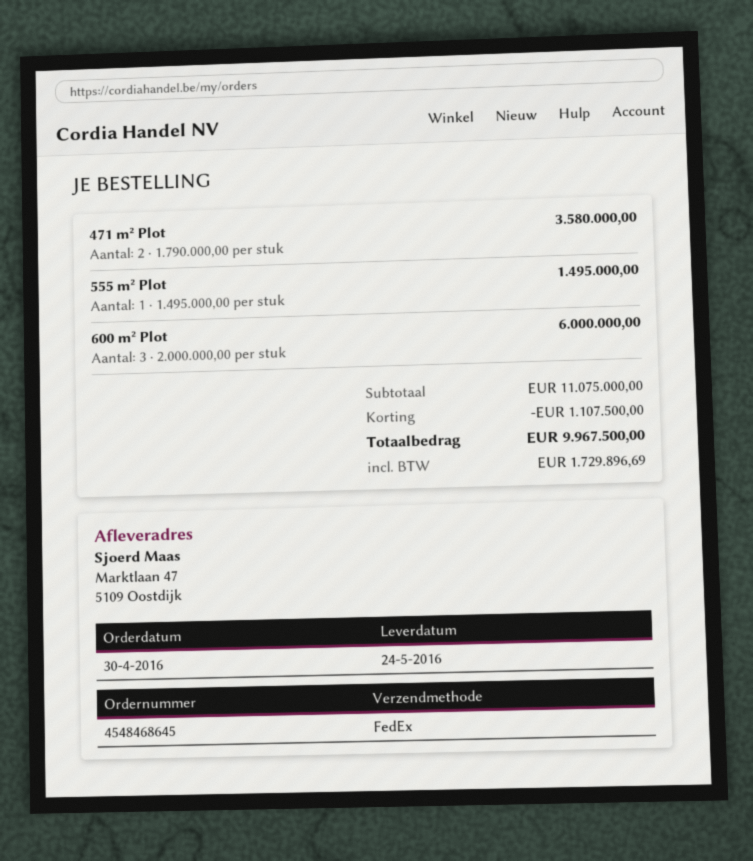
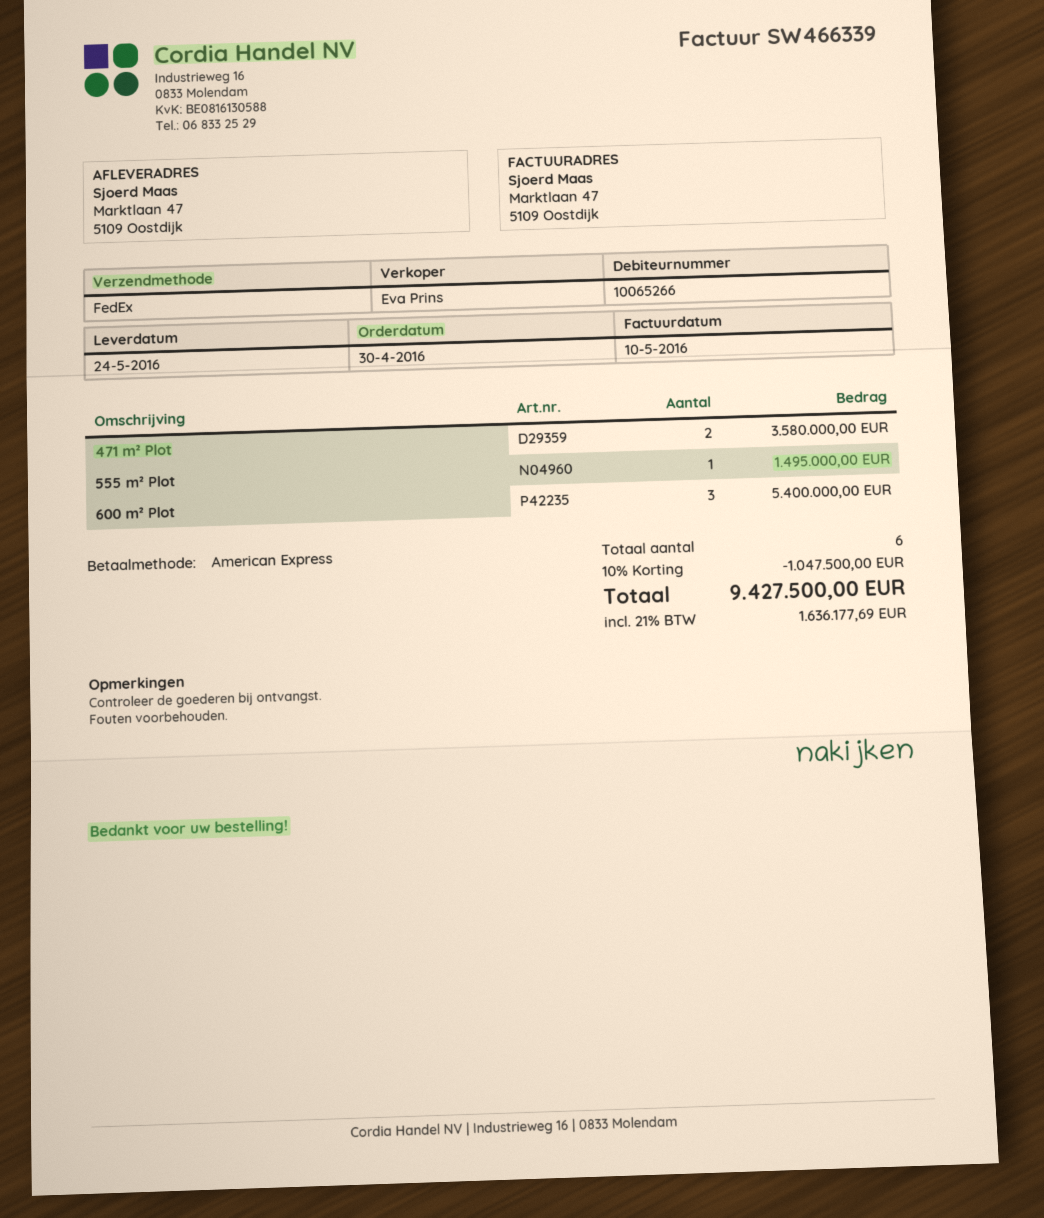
600 m² Plot: 3 for 6000000.00 -> 3 for 5400000.00
discount: 1107500.00 -> 1047500.00
tax: 1729896.69 -> 1636177.69
total: 9967500.00 -> 9427500.00

